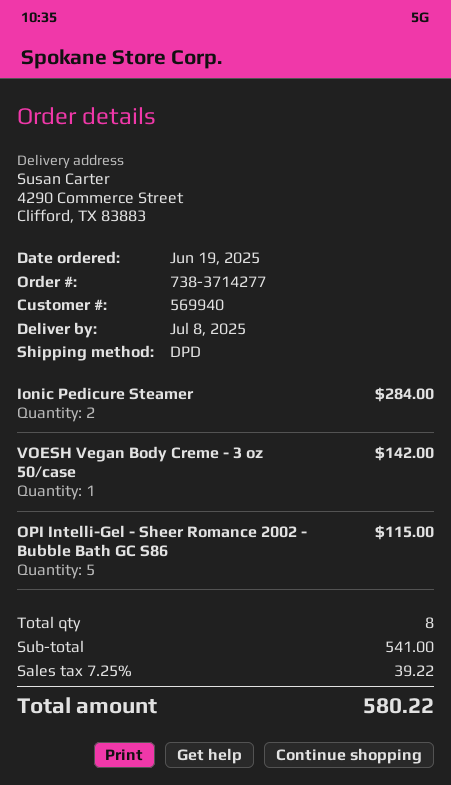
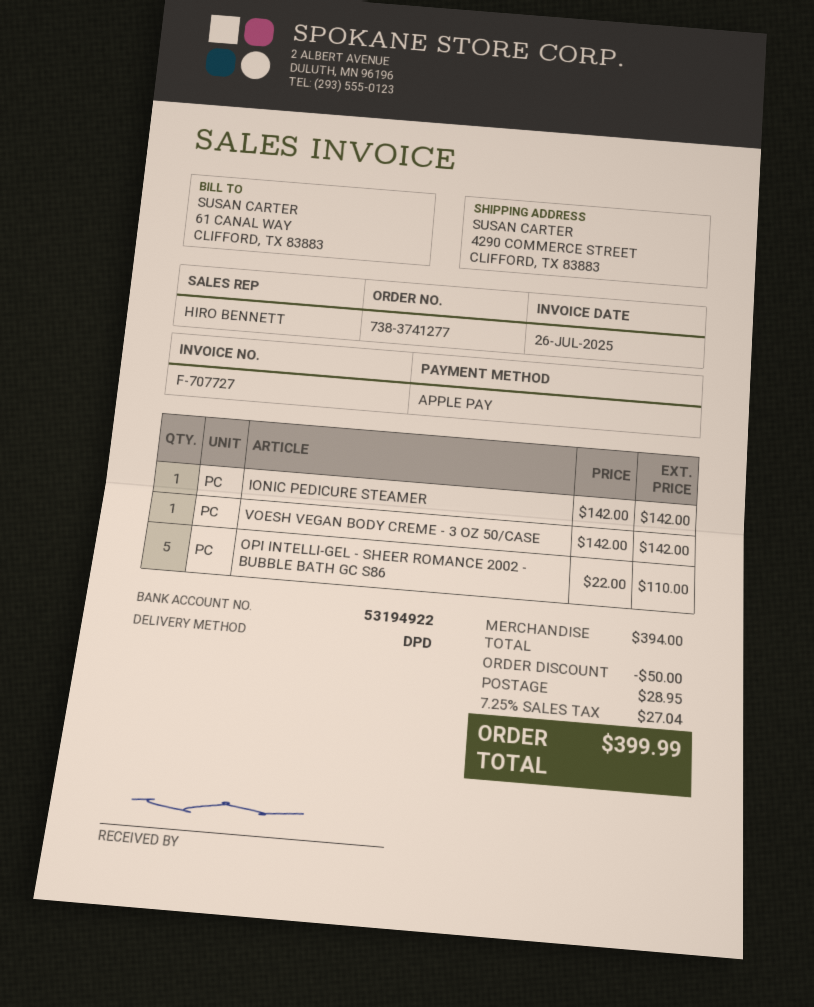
order number: 738-3714277 -> 738-3741277
Ionic Pedicure Steamer: 2 for 284.00 -> 1 for 142.00
OPI Intelli-Gel - Sheer Romance 2002 - Bubble Bath GC S86: 5 for 115.00 -> 5 for 110.00
subtotal: 541.00 -> 394.00
discount: none -> 50.00
shipping: none -> 28.95
tax: 7.25% = 39.22 -> 7.25% = 27.04
total: 580.22 -> 399.99

